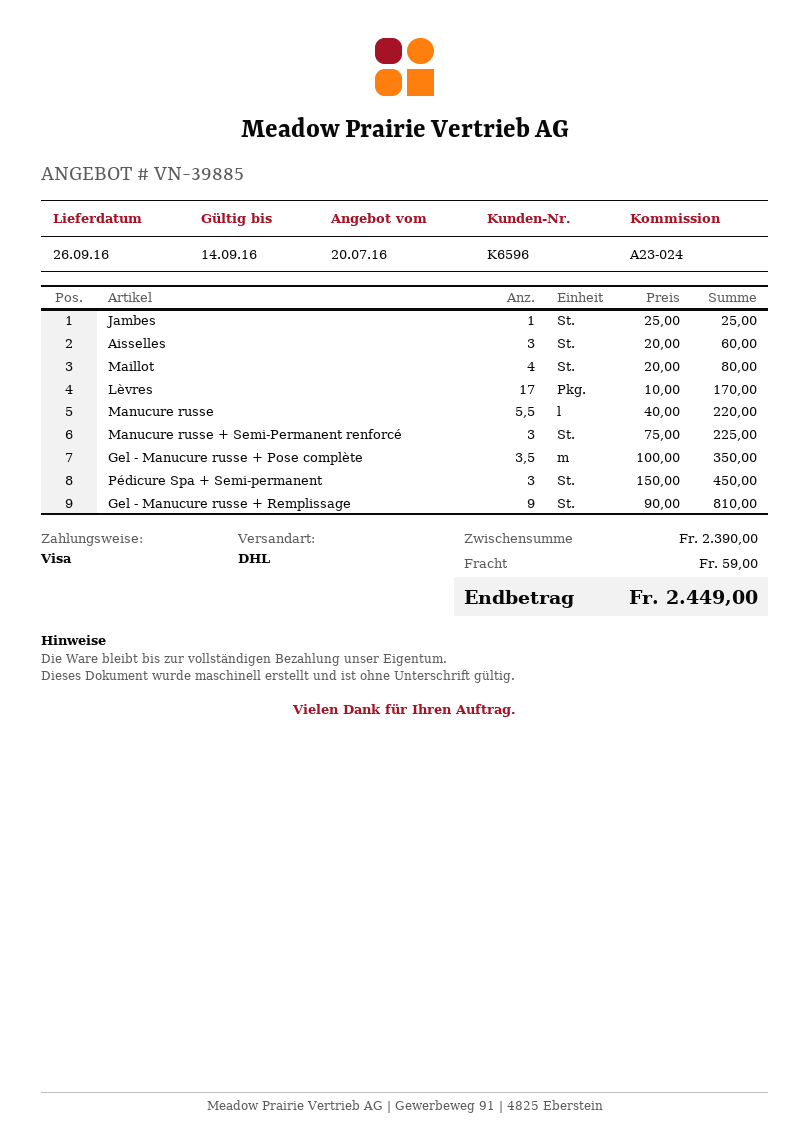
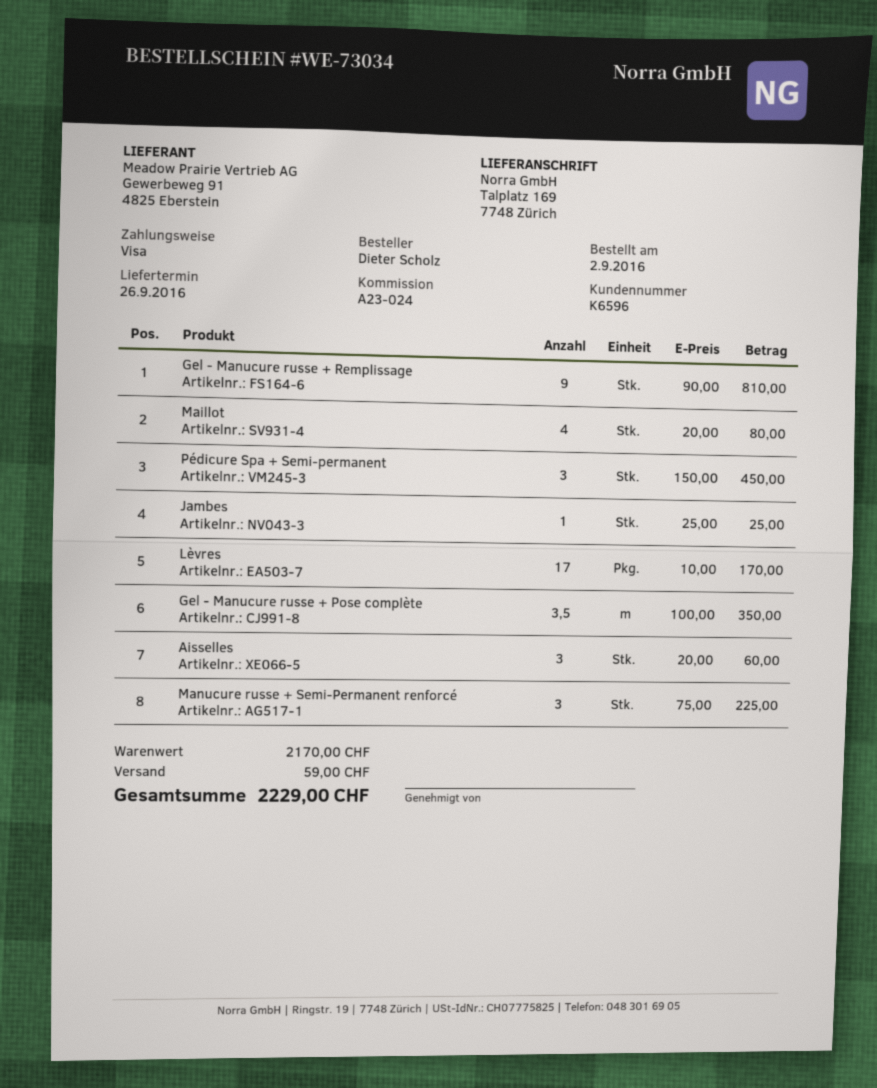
Manucure russe: 5.5 x 40.00 = 220.00 -> none
subtotal: 2390.00 -> 2170.00
total: 2449.00 -> 2229.00

